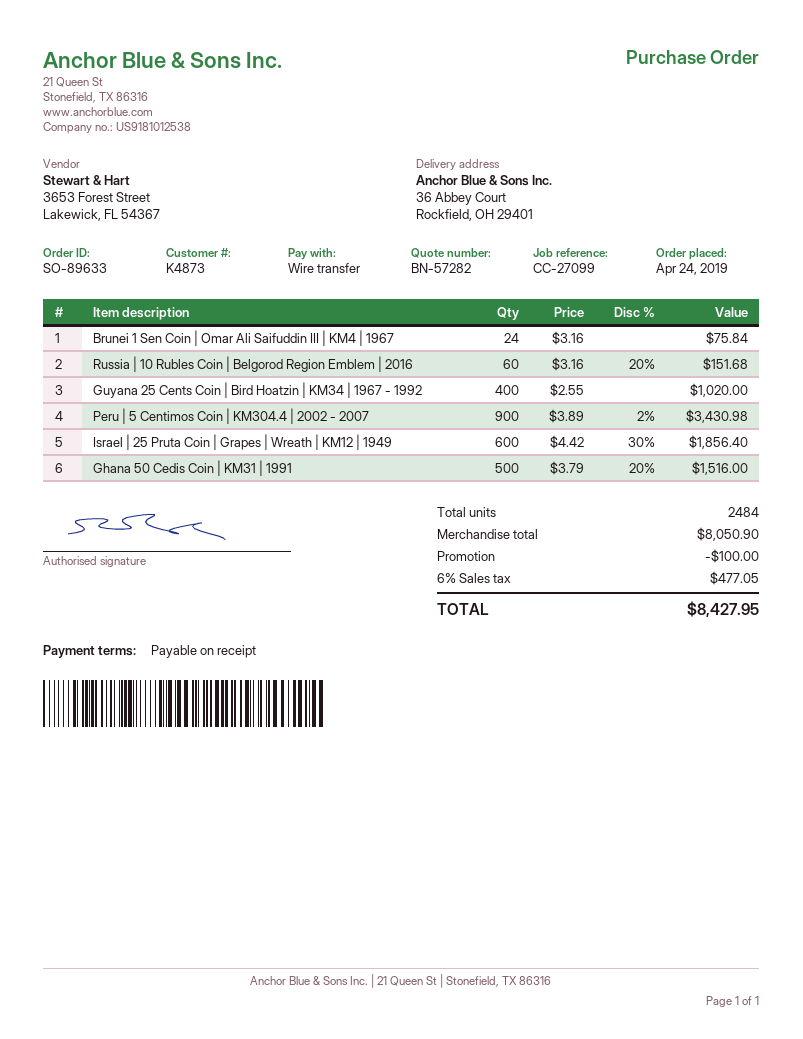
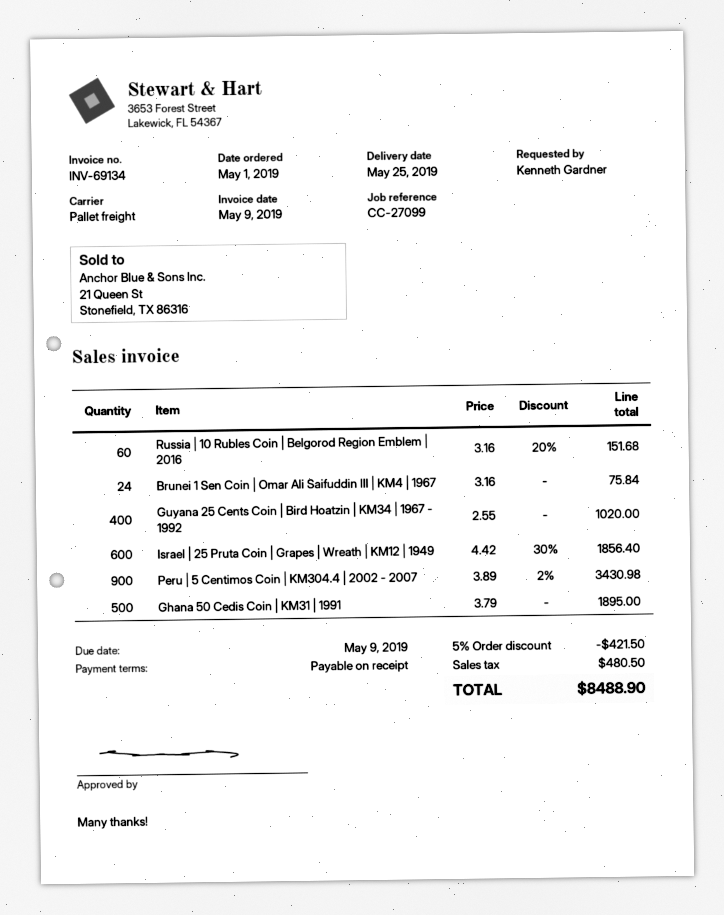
order date: 2019-04-24 -> 2019-05-01
Ghana 50 Cedis Coin | KM31 | 1991: 500 x 3.79 - 20% = 1516.00 -> 500 x 3.79 = 1895.00
discount: 100.00 -> 421.50
tax: 477.05 -> 480.50
total: 8427.95 -> 8488.90

